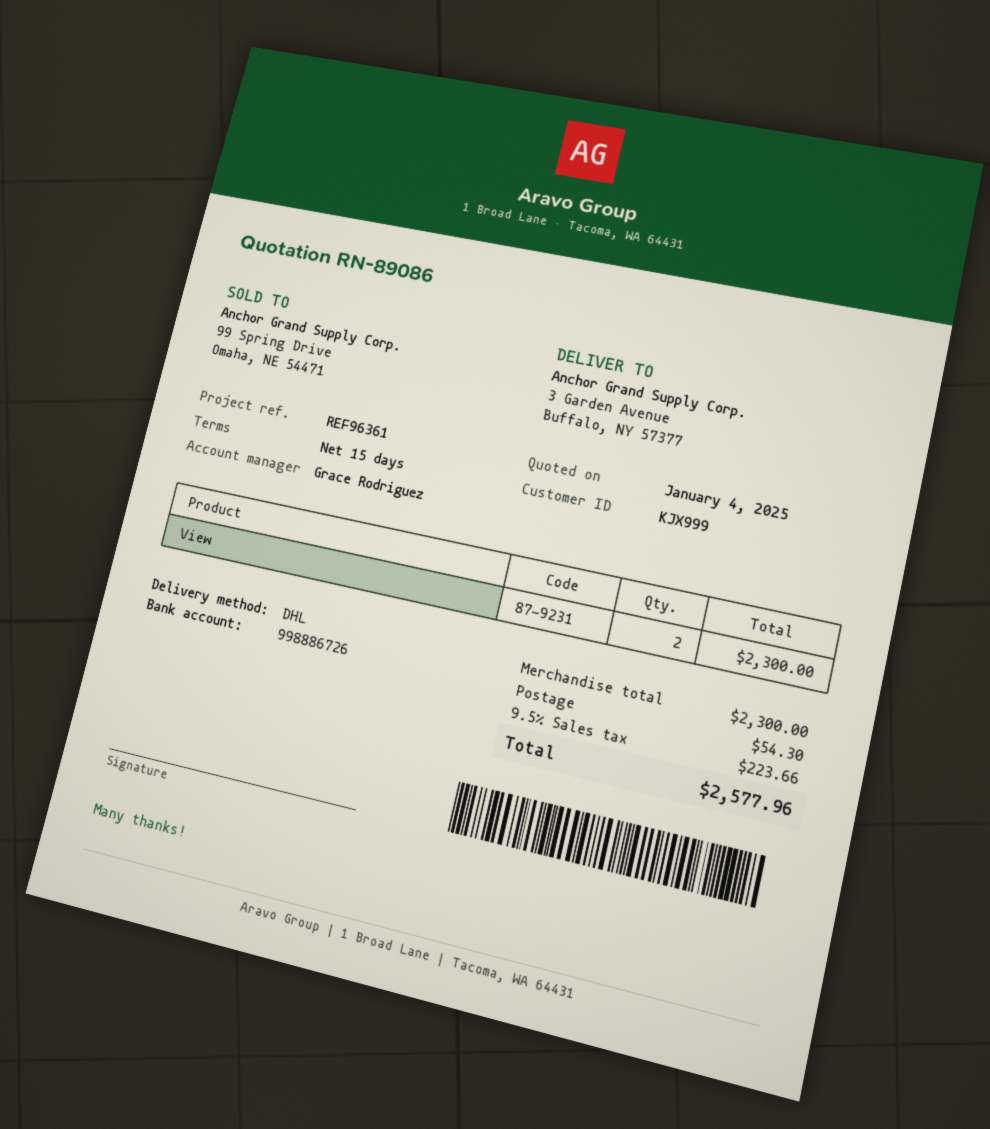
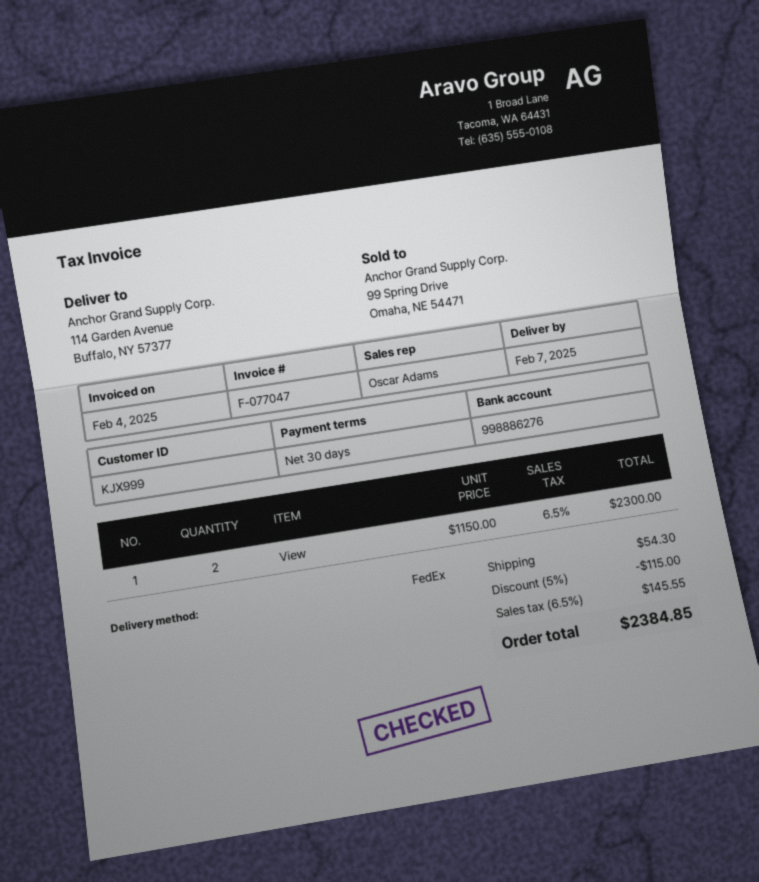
payment terms: 15 days -> 30 days
sales rep: Grace Rodriguez -> Oscar Adams
bank account: 998886726 -> 998886276
shipping method: DHL -> FedEx
ship to: 3 Garden Avenue, Buffalo, NY 57377 -> 114 Garden Avenue, Buffalo, NY 57377
discount: none -> 5% = 115.00
tax: 9.5% = 223.66 -> 6.5% = 145.55
total: 2577.96 -> 2384.85

